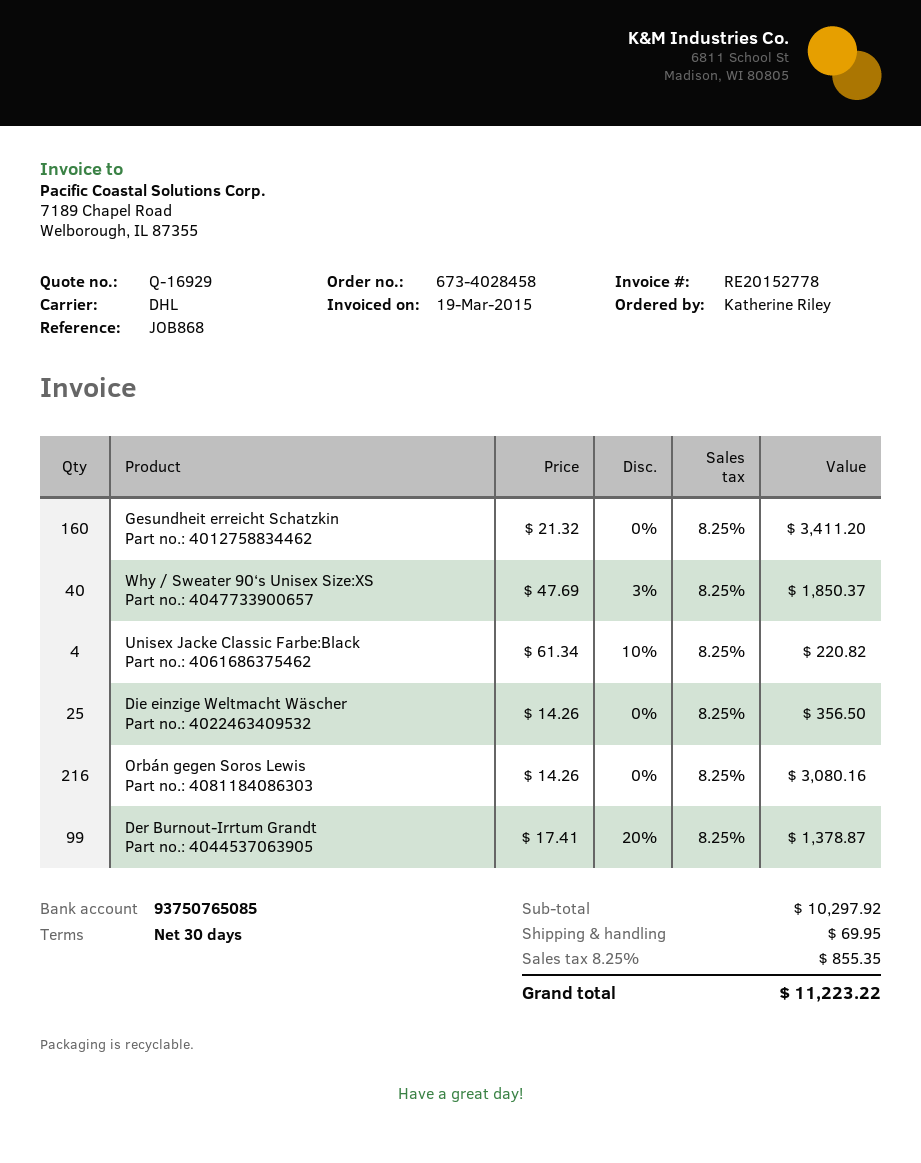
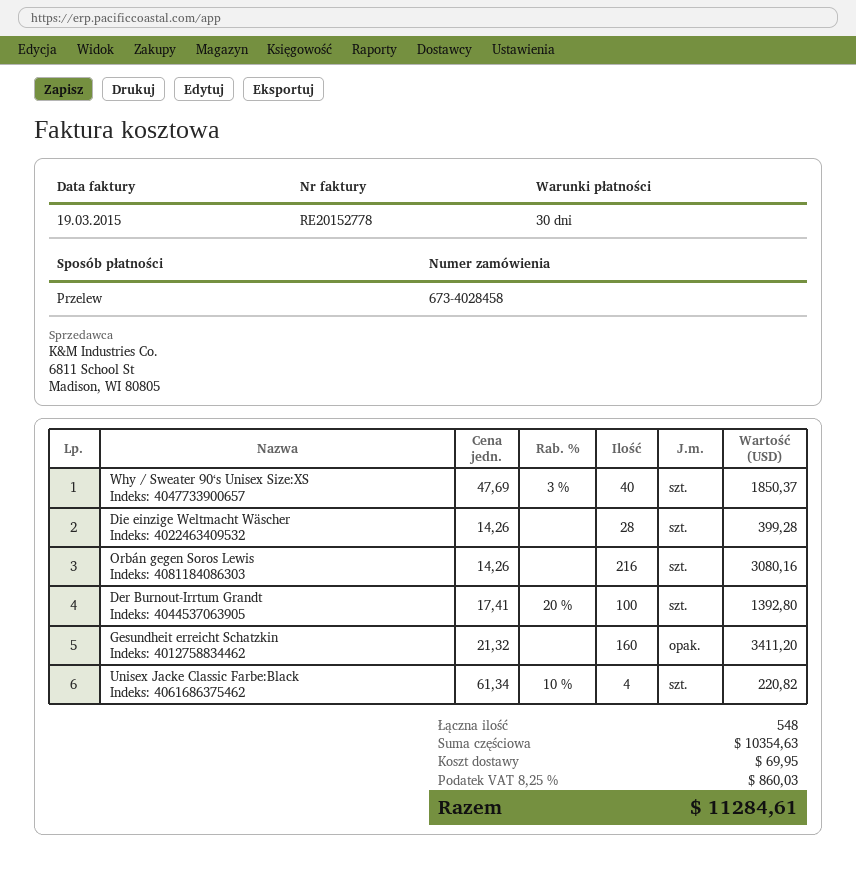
Die einzige Weltmacht Wäscher: 25 x 14.26 = 356.50 -> 28 x 14.26 = 399.28
Der Burnout-Irrtum Grandt: 99 x 17.41 - 20% = 1378.87 -> 100 x 17.41 - 20% = 1392.80
subtotal: 10297.92 -> 10354.63
tax: 8.25% = 855.35 -> 8.25% = 860.03
total: 11223.22 -> 11284.61

